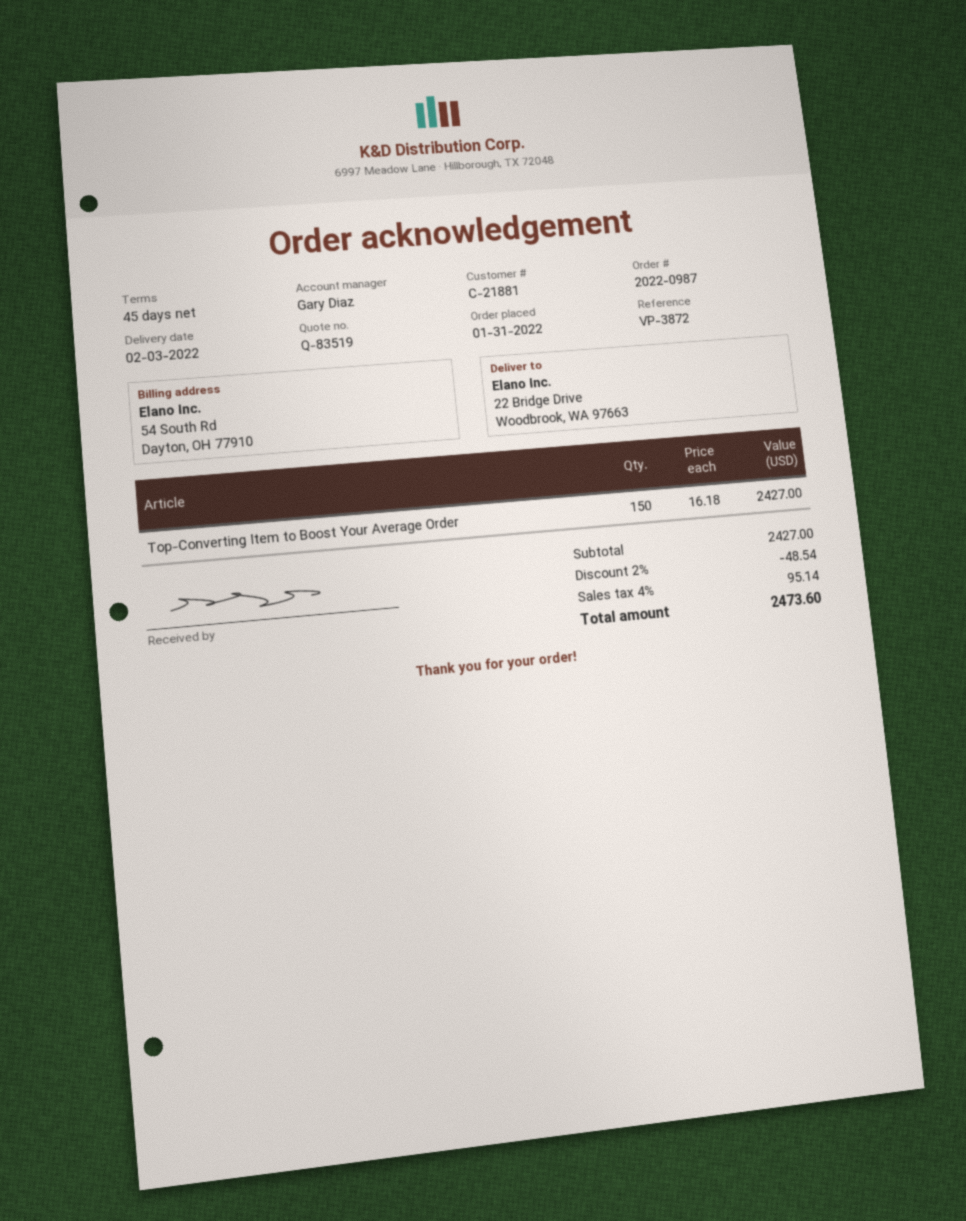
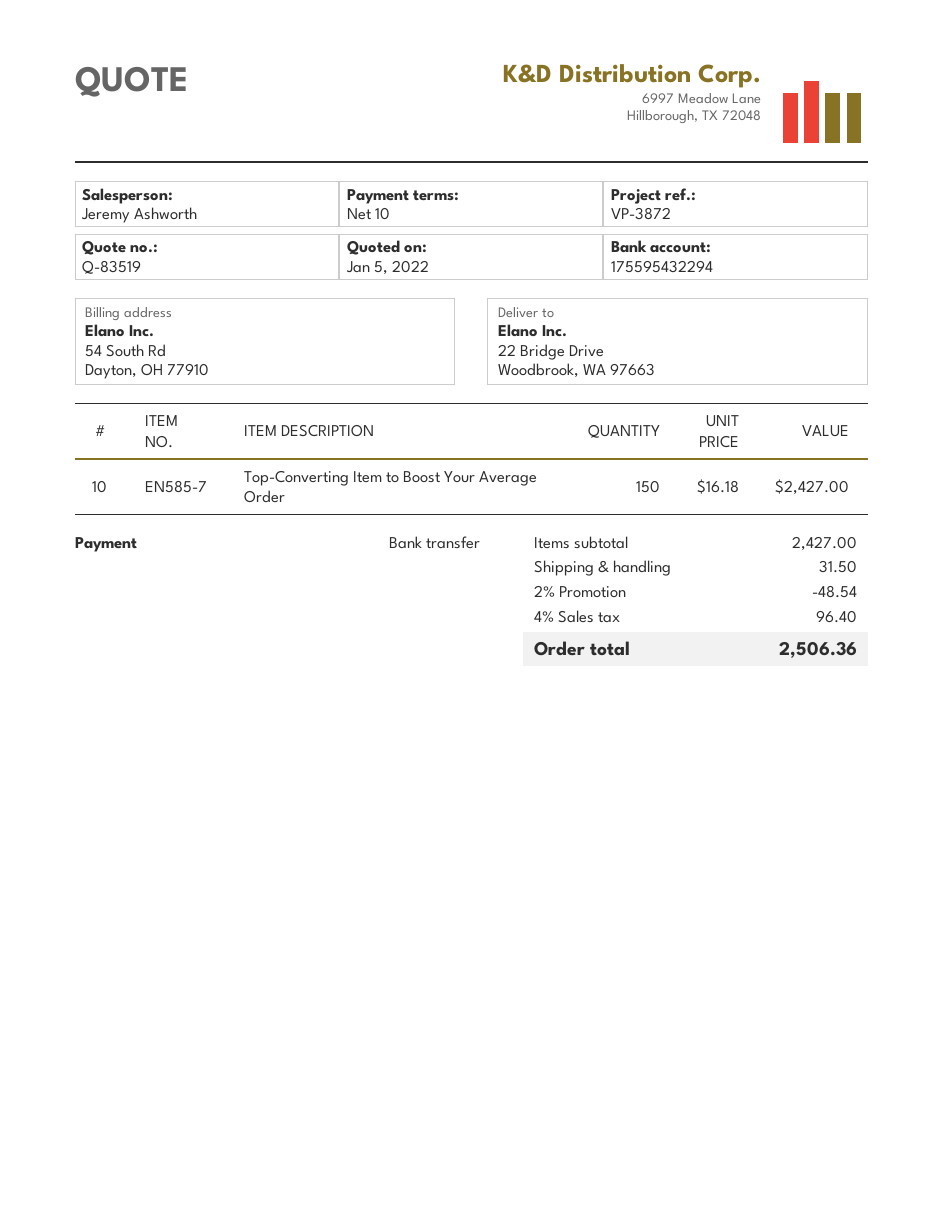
payment terms: 45 days -> 10 days
sales rep: Gary Diaz -> Jeremy Ashworth
shipping: none -> 31.50
tax: 4% = 95.14 -> 4% = 96.40
total: 2473.60 -> 2506.36

